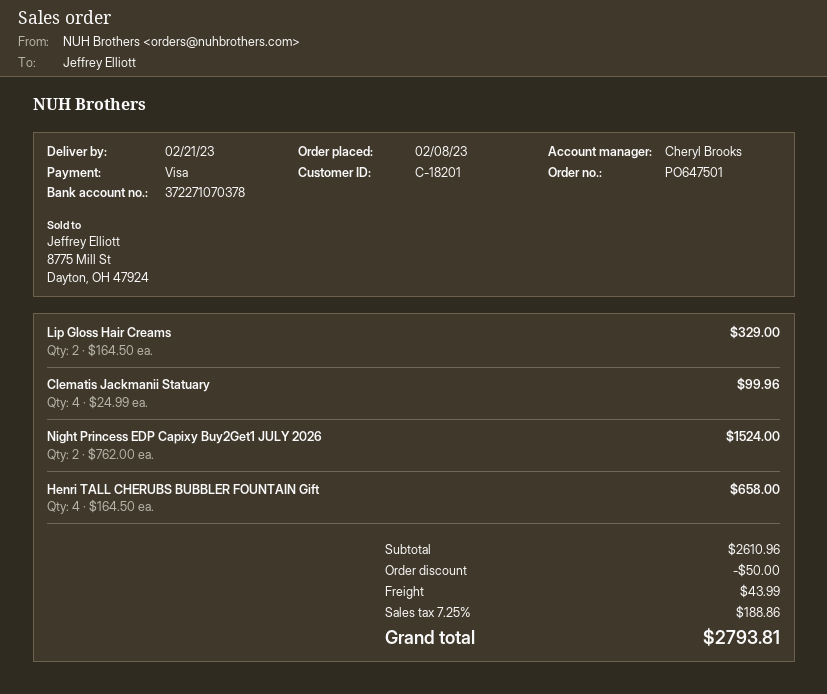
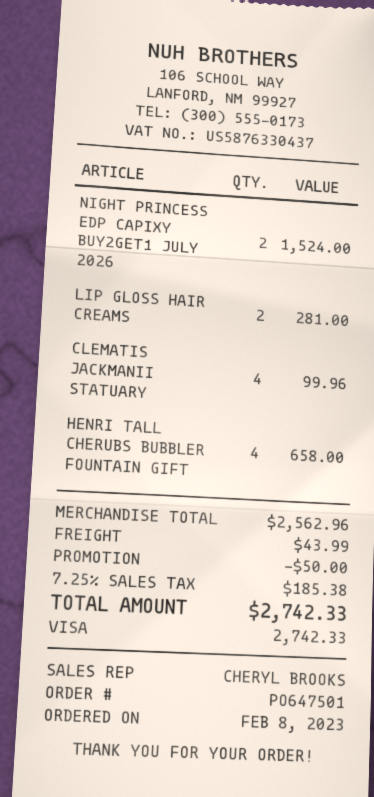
Lip Gloss Hair Creams: 2 for 329.00 -> 2 for 281.00
subtotal: 2610.96 -> 2562.96
tax: 7.25% = 188.86 -> 7.25% = 185.38
total: 2793.81 -> 2742.33

